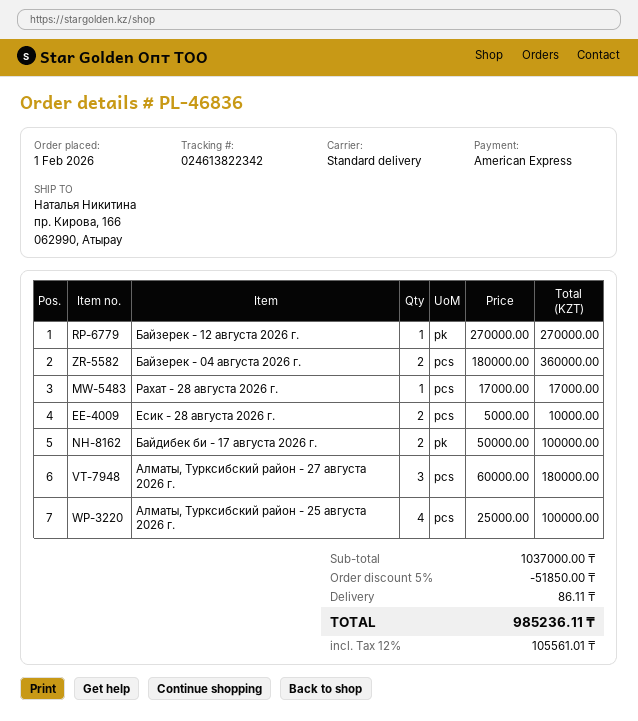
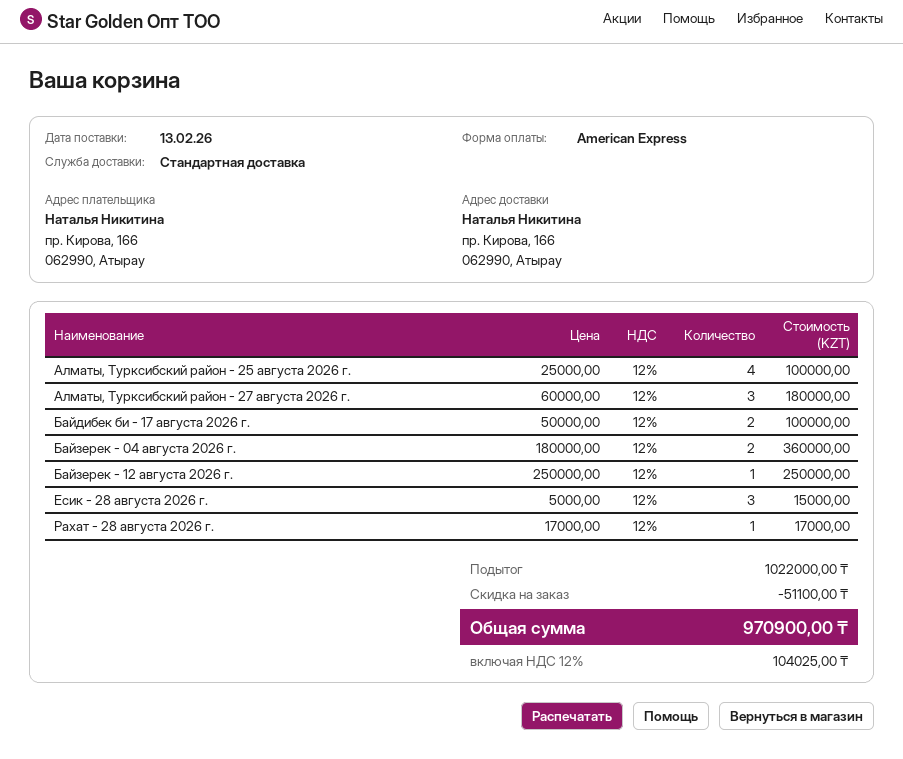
Байзерек - 12 августа 2026 г.: 1 x 270000.00 = 270000.00 -> 1 x 250000.00 = 250000.00
Есик - 28 августа 2026 г.: 2 x 5000.00 = 10000.00 -> 3 x 5000.00 = 15000.00
subtotal: 1037000.00 -> 1022000.00
discount: 51850.00 -> 51100.00
shipping: 86.11 -> none
tax: 12% = 105561.01 -> 12% = 104025.00
total: 985236.11 -> 970900.00

